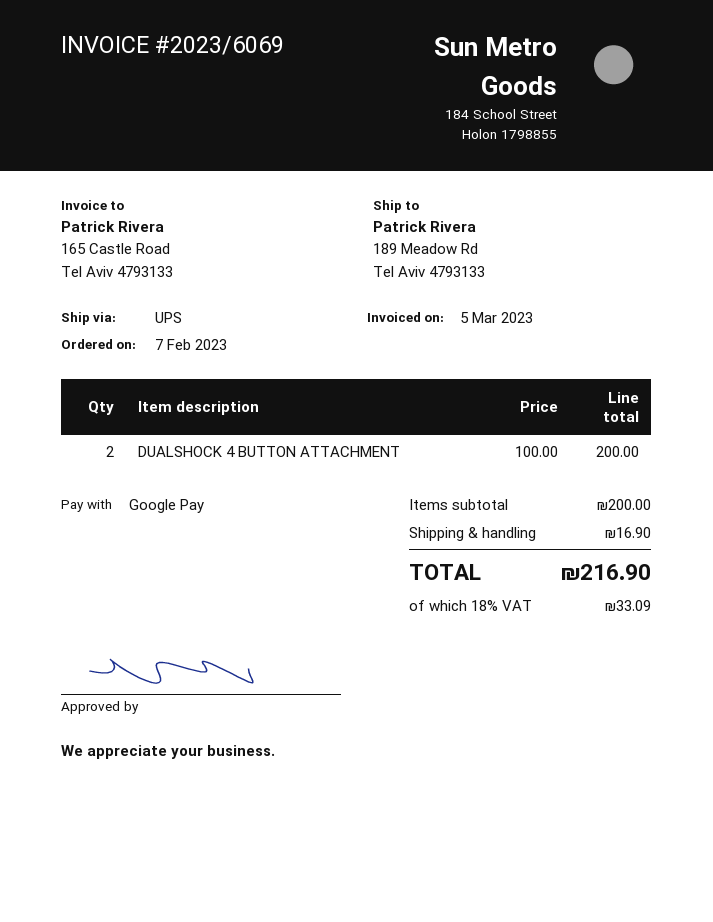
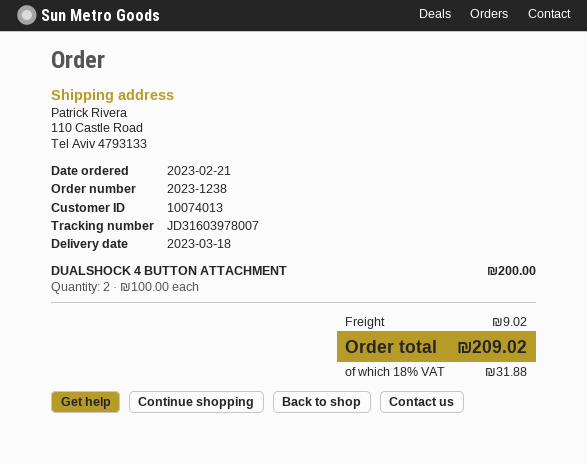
order date: 2023-02-07 -> 2023-02-21
ship to: 189 Meadow Rd, Tel Aviv 4793133 -> 110 Castle Road, Tel Aviv 4793133
shipping: 16.90 -> 9.02
tax: 18% = 33.09 -> 18% = 31.88
total: 216.90 -> 209.02

